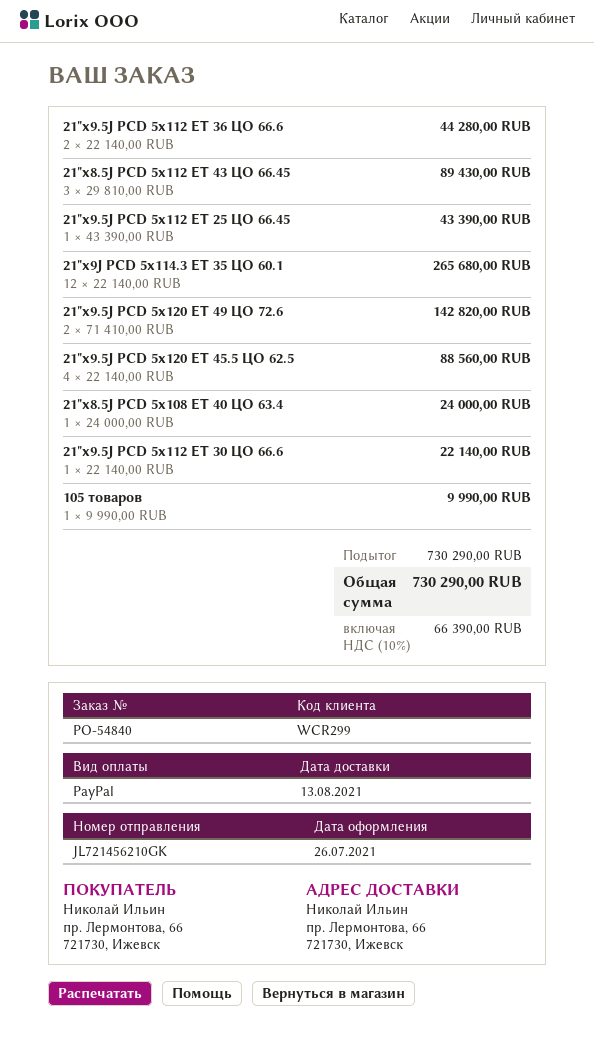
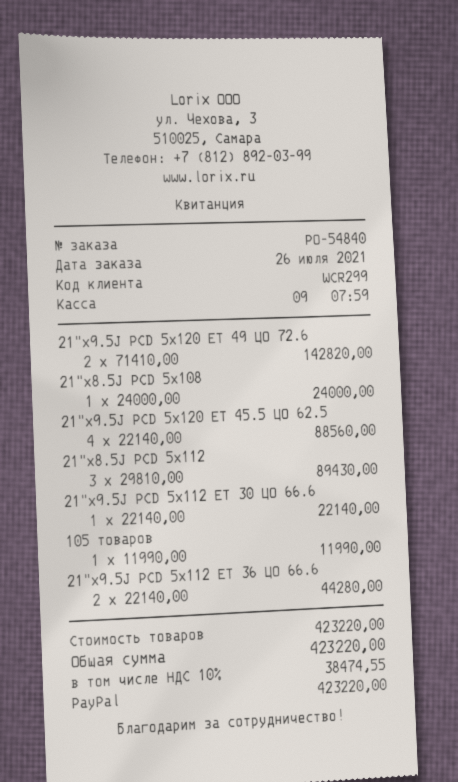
21"x9.5J PCD 5x112 ЕТ 25 ЦО 66.45: 1 x 43390.00 = 43390.00 -> none
21"x9J PCD 5x114.3 ЕТ 35 ЦО 60.1: 12 x 22140.00 = 265680.00 -> none
105 товаров: 1 x 9990.00 = 9990.00 -> 1 x 11990.00 = 11990.00
subtotal: 730290.00 -> 423220.00
tax: 10% = 66390.00 -> 10% = 38474.55
total: 730290.00 -> 423220.00

